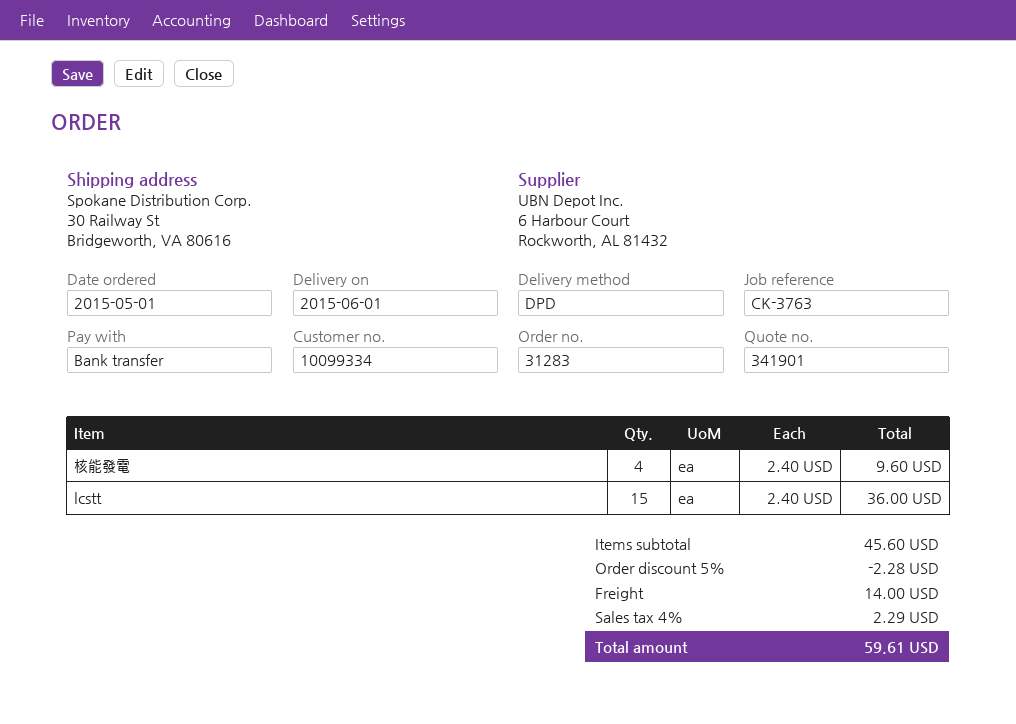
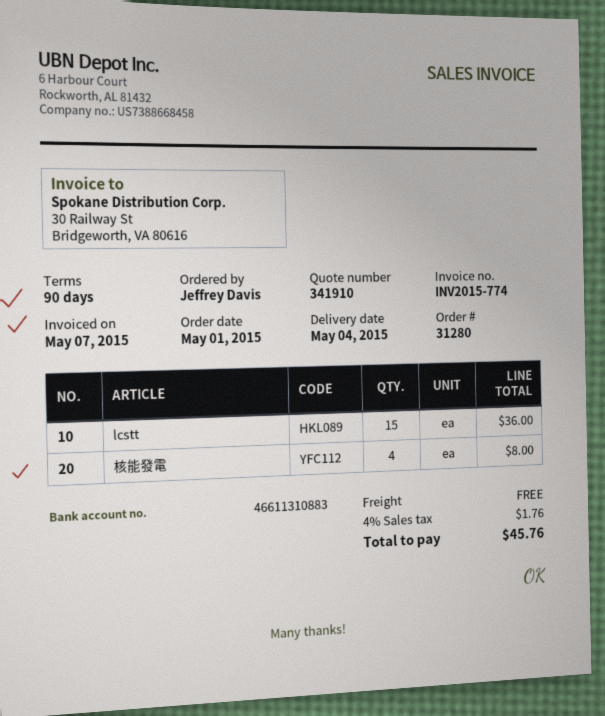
quote number: 341901 -> 341910
order number: 31283 -> 31280
delivery date: 2015-06-01 -> 2015-05-04
核能發電: 4 for 9.60 -> 4 for 8.00
discount: 5% = 2.28 -> none
shipping: 14.00 -> 0.00
tax: 4% = 2.29 -> 4% = 1.76
total: 59.61 -> 45.76

